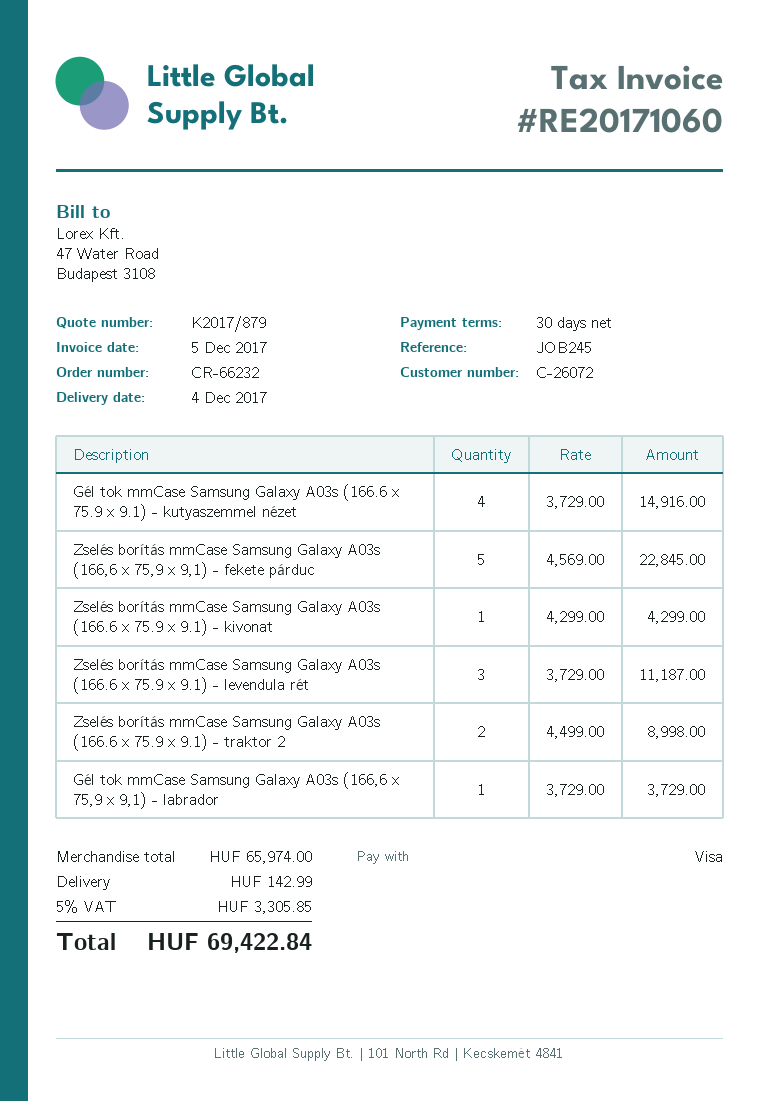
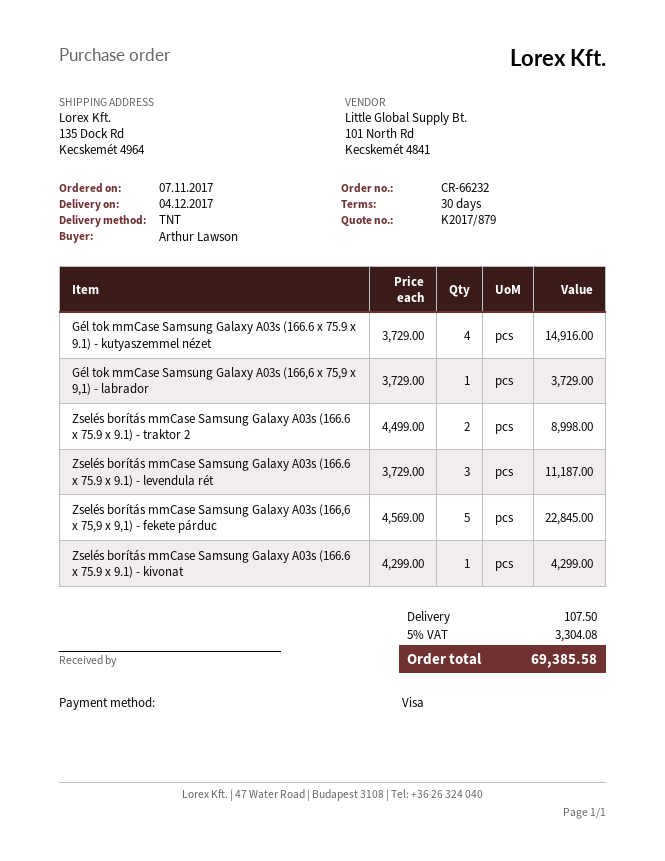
shipping: 142.99 -> 107.50
tax: 5% = 3305.85 -> 5% = 3304.08
total: 69422.84 -> 69385.58

